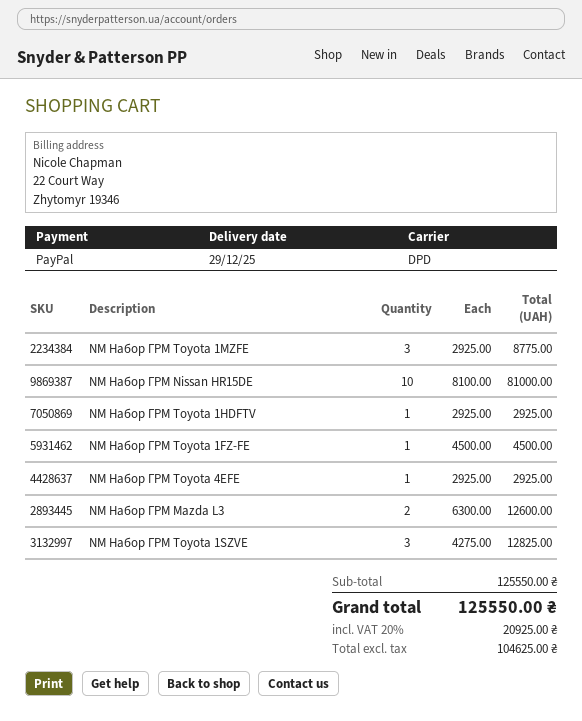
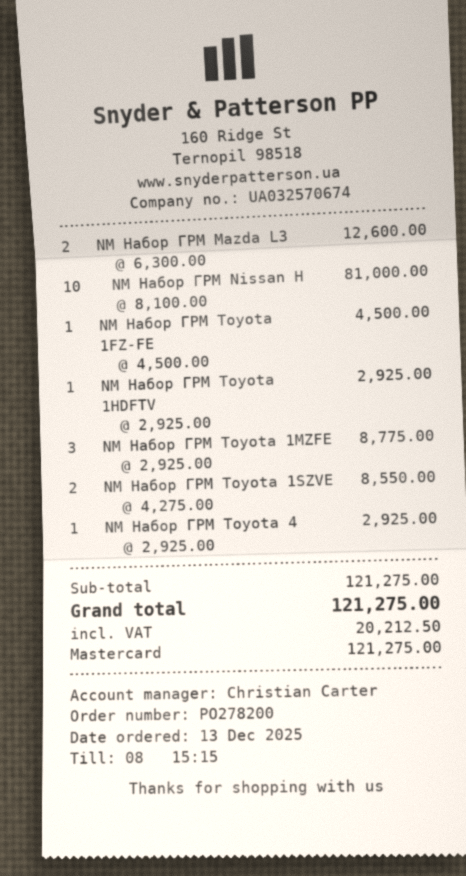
payment method: PayPal -> Mastercard
NM Набор ГРМ Toyota 1SZVE: 3 x 4275.00 = 12825.00 -> 2 x 4275.00 = 8550.00
subtotal: 125550.00 -> 121275.00
tax: 20925.00 -> 20212.50
total: 125550.00 -> 121275.00

